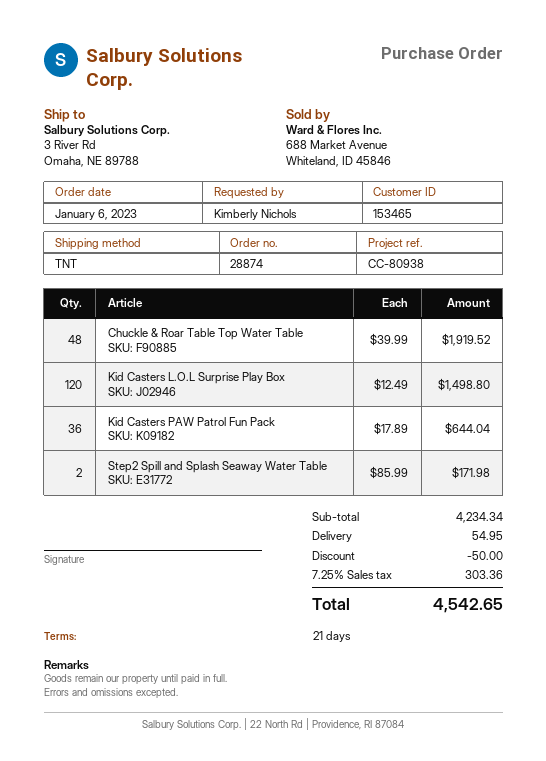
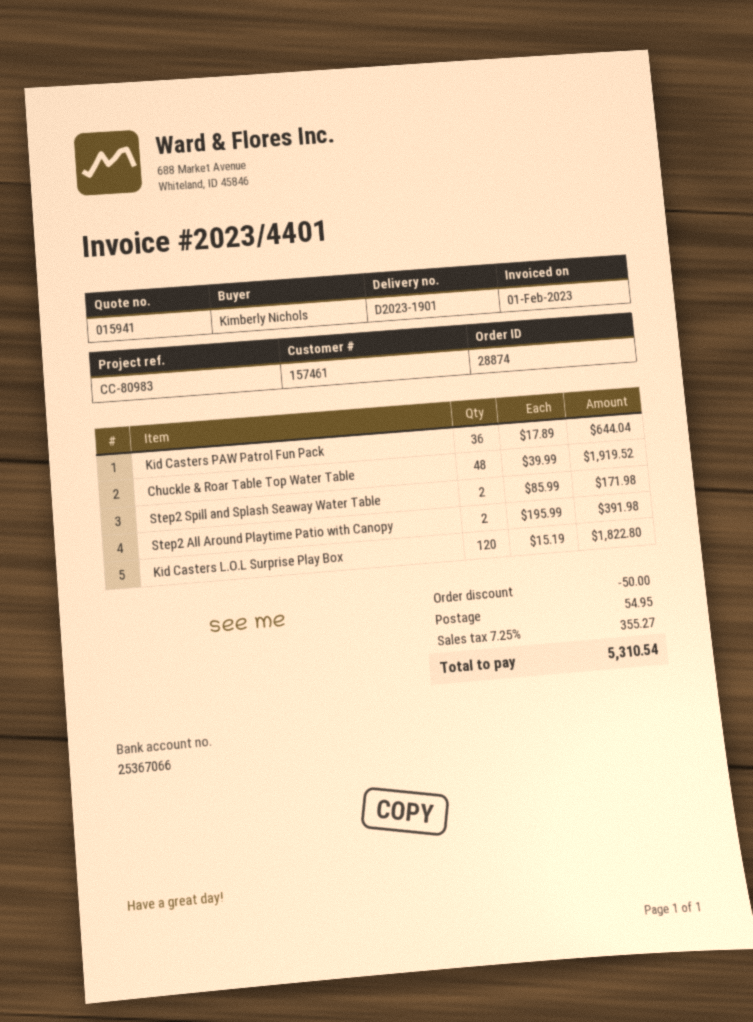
customer number: 153465 -> 157461
reference: CC-80938 -> CC-80983
Kid Casters L.O.L Surprise Play Box: 120 x 12.49 = 1498.80 -> 120 x 15.19 = 1822.80
Step2 All Around Playtime Patio with Canopy: none -> 2 x 195.99 = 391.98
tax: 7.25% = 303.36 -> 7.25% = 355.27
total: 4542.65 -> 5310.54

